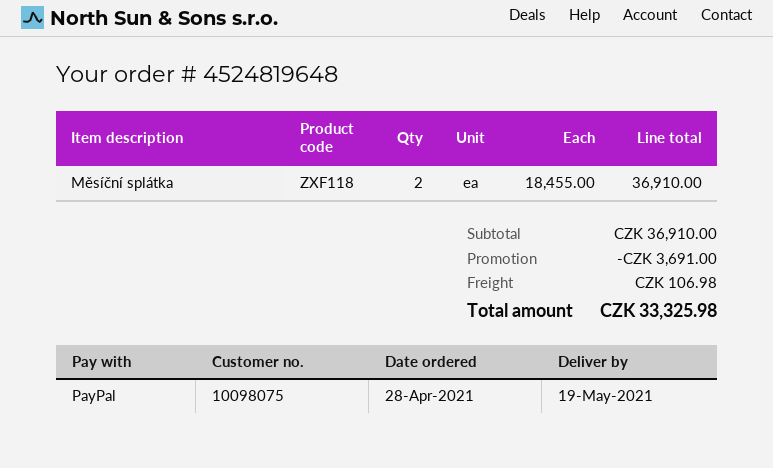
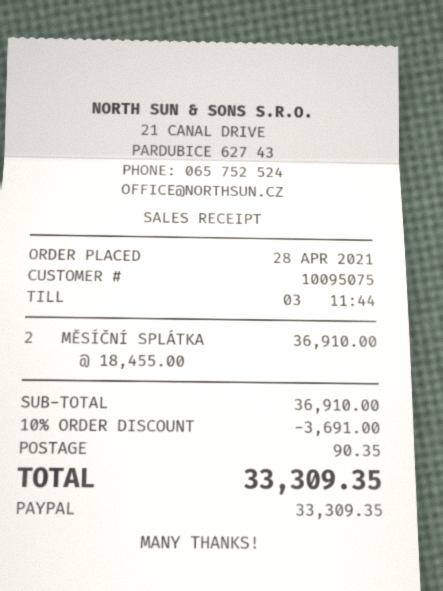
customer number: 10098075 -> 10095075
shipping: 106.98 -> 90.35
total: 33325.98 -> 33309.35

